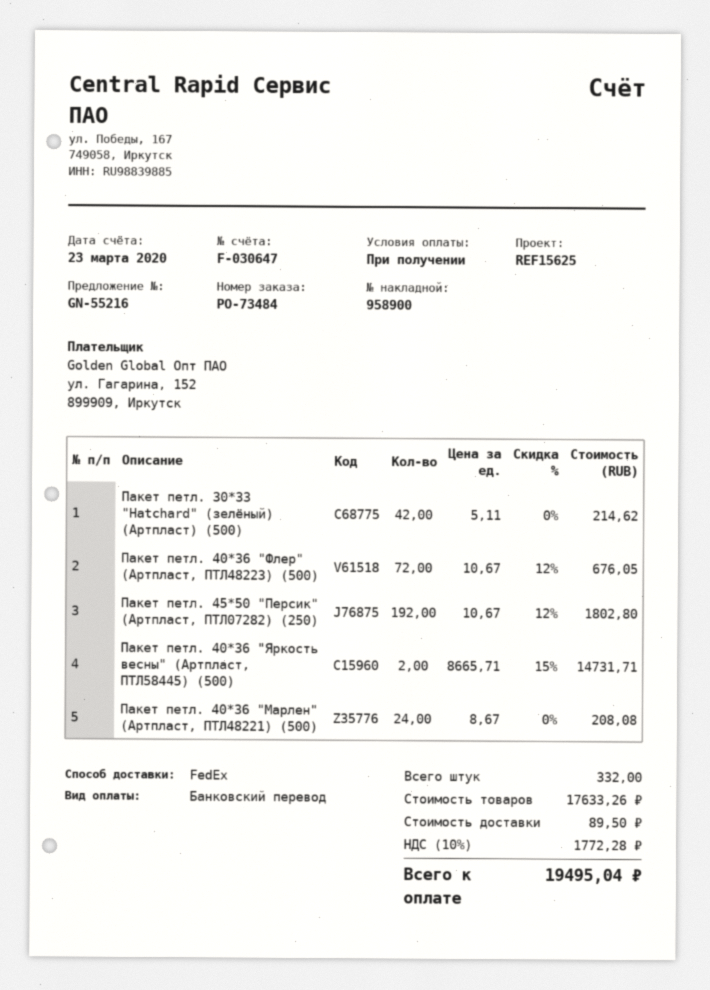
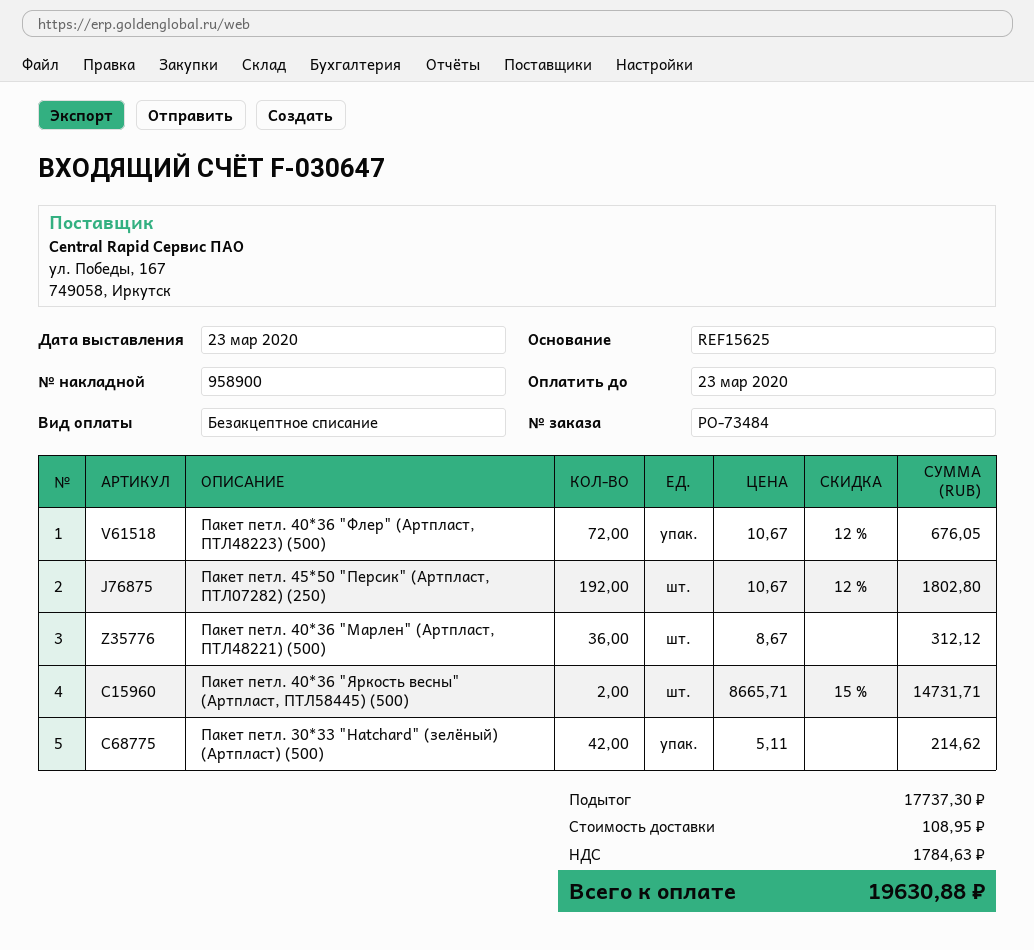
payment method: bank transfer -> direct debit
Пакет петл. 40*36 "Марлен" (Артпласт, ПТЛ48221) (500): 24 x 8.67 = 208.08 -> 36 x 8.67 = 312.12
subtotal: 17633.26 -> 17737.30
shipping: 89.50 -> 108.95
tax: 1772.28 -> 1784.63
total: 19495.04 -> 19630.88

